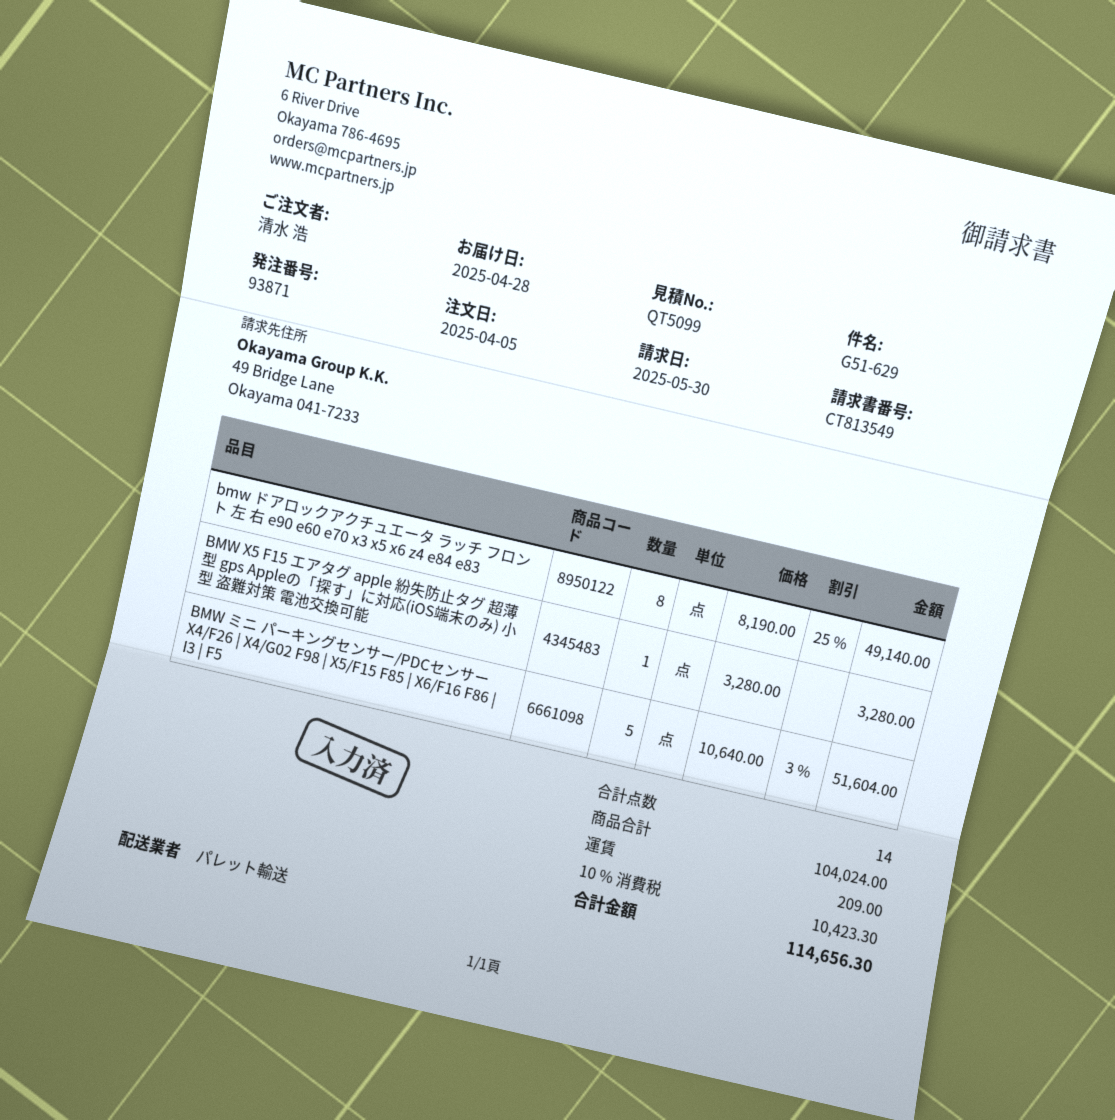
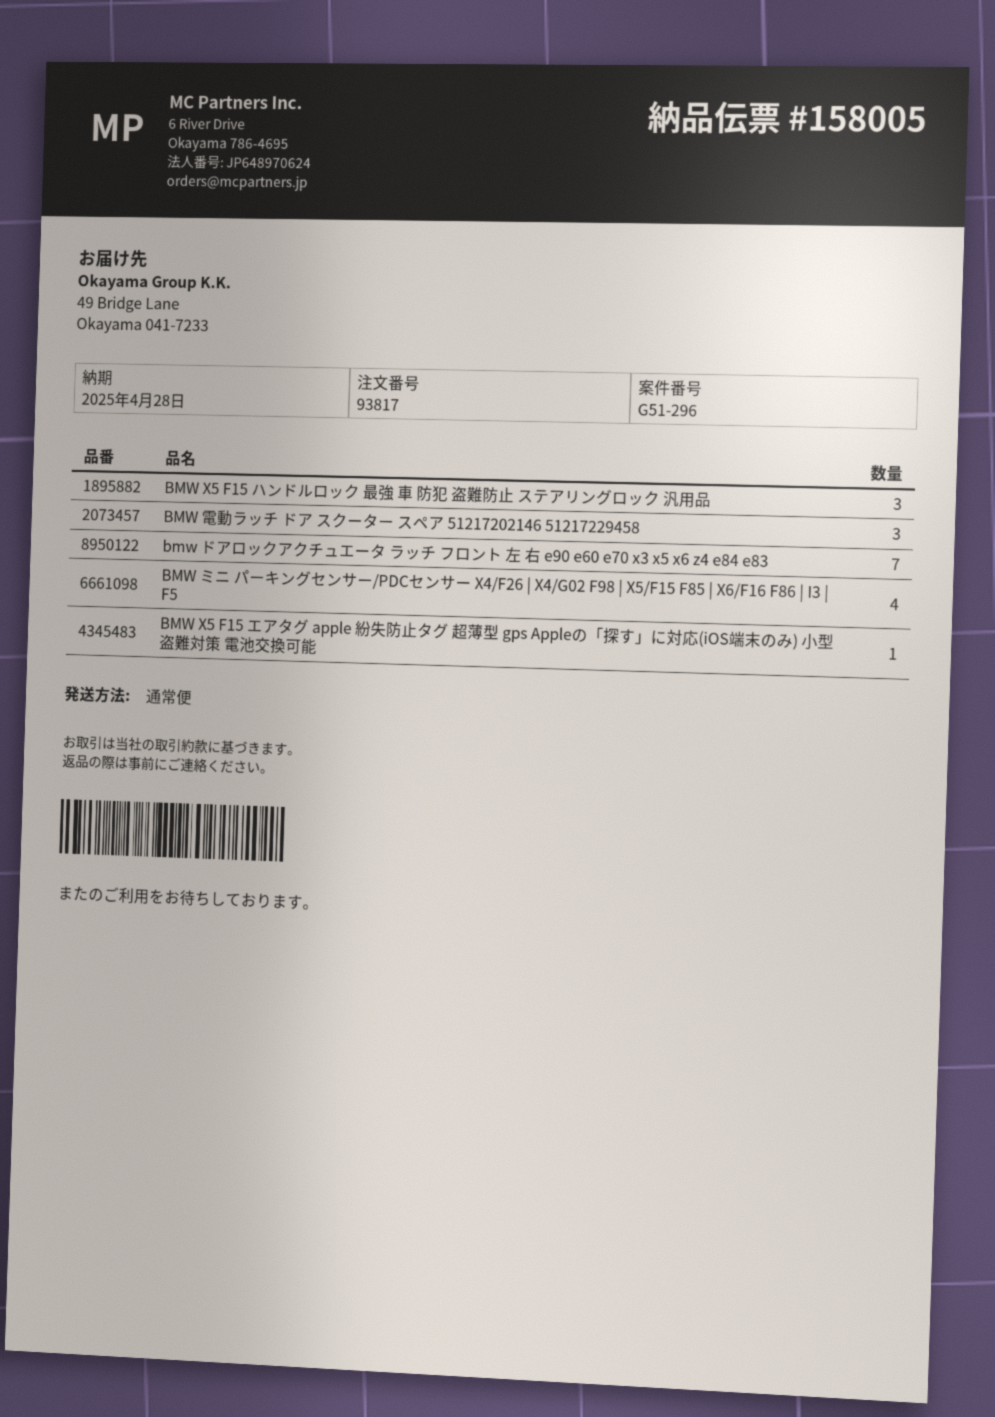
order number: 93871 -> 93817
reference: G51-629 -> G51-296
shipping method: pallet freight -> standard
bmw ドアロックアクチュエータ ラッチ フロント 左 右 e90 e60 e70 x3 x5 x6 z4 e84 e83: 8 -> 7
BMW ミニ パーキングセンサー/PDCセンサー X4/F26 | X4/G02 F98 | X5/F15 F85 | X6/F16 F86 | I3 | F5: 5 -> 4
BMW X5 F15 ハンドルロック 最強 車 防犯 盗難防止 ステアリングロック 汎用品: none -> 3
BMW 電動ラッチ ドア スクーター スペア 51217202146 51217229458: none -> 3

